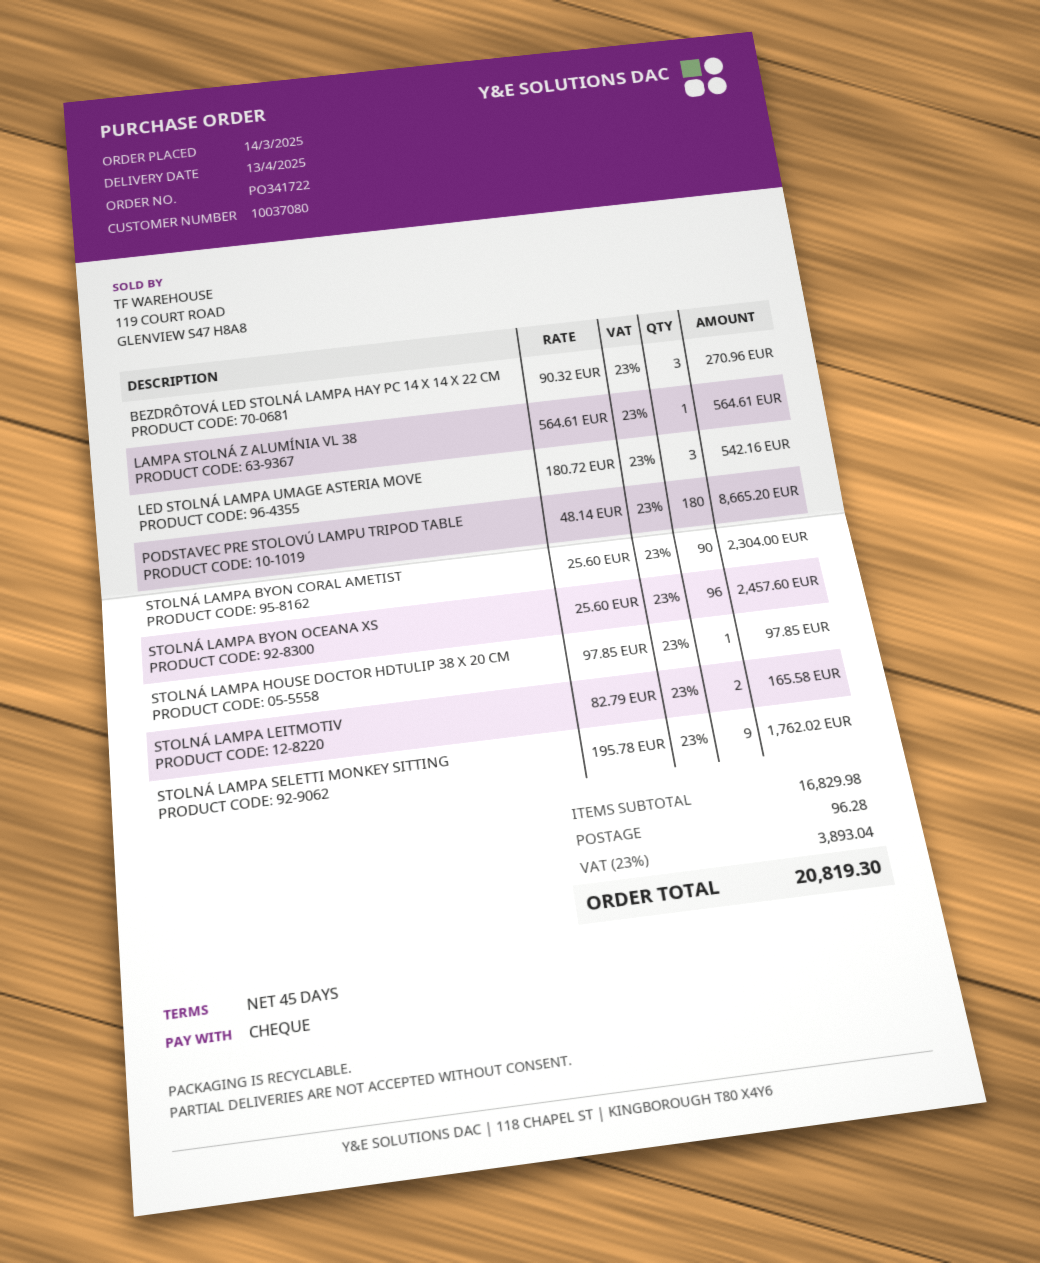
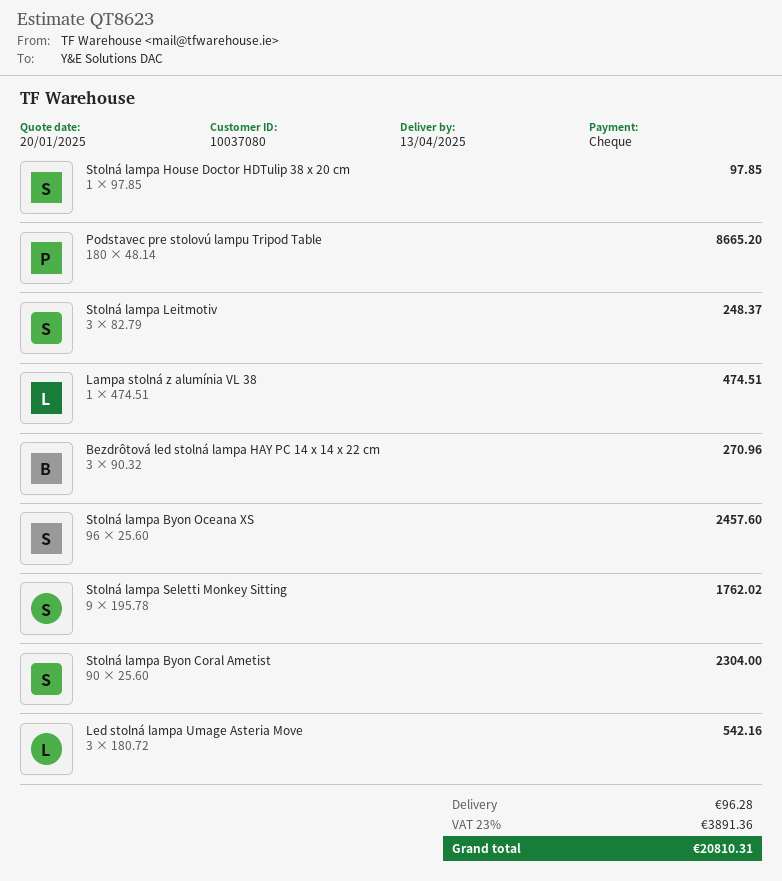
LAMPA STOLNÁ Z ALUMÍNIA VL 38: 1 x 564.61 = 564.61 -> 1 x 474.51 = 474.51
STOLNÁ LAMPA LEITMOTIV: 2 x 82.79 = 165.58 -> 3 x 82.79 = 248.37
tax: 23% = 3893.04 -> 23% = 3891.36
total: 20819.30 -> 20810.31

